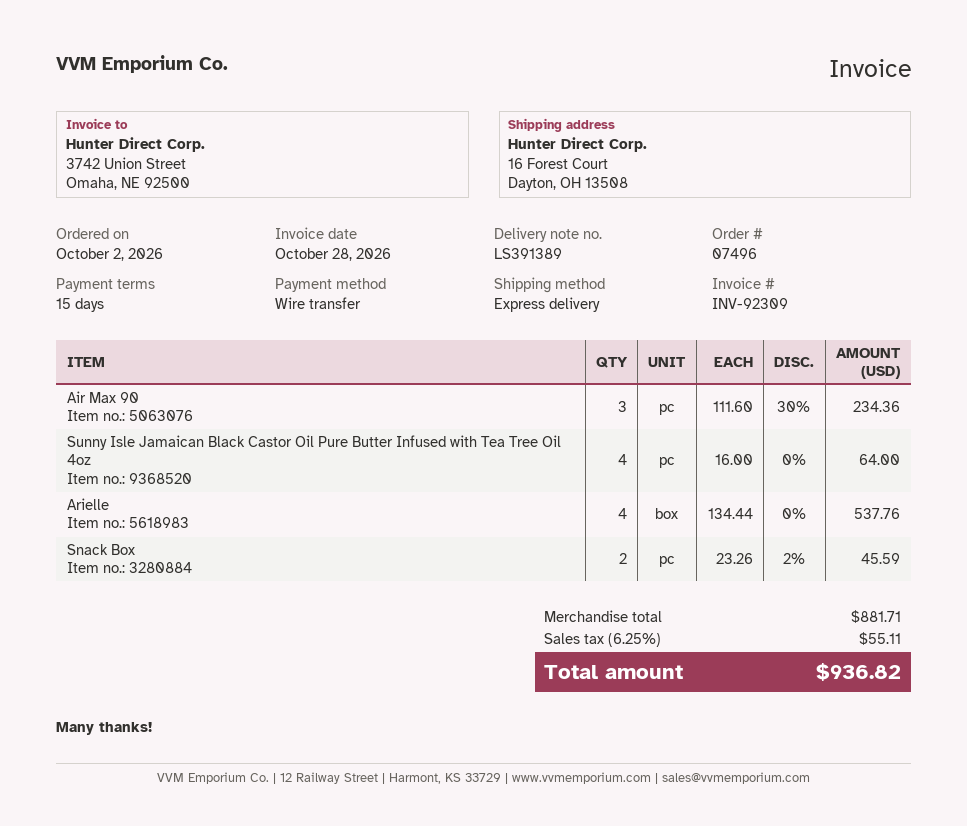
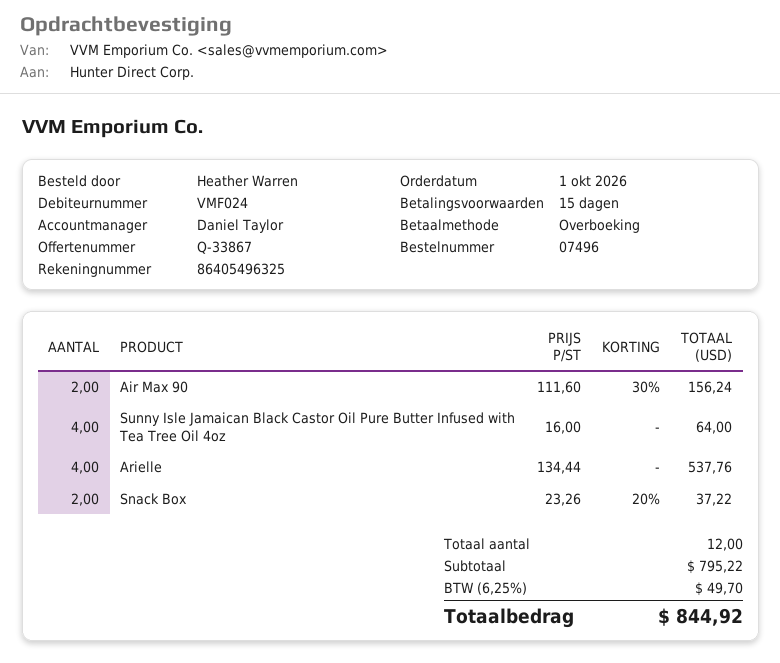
order date: 2026-10-02 -> 2026-10-01
Air Max 90: 3 x 111.60 - 30% = 234.36 -> 2 x 111.60 - 30% = 156.24
Snack Box: 2 x 23.26 - 2% = 45.59 -> 2 x 23.26 - 20% = 37.22
subtotal: 881.71 -> 795.22
tax: 6.25% = 55.11 -> 6.25% = 49.70
total: 936.82 -> 844.92

